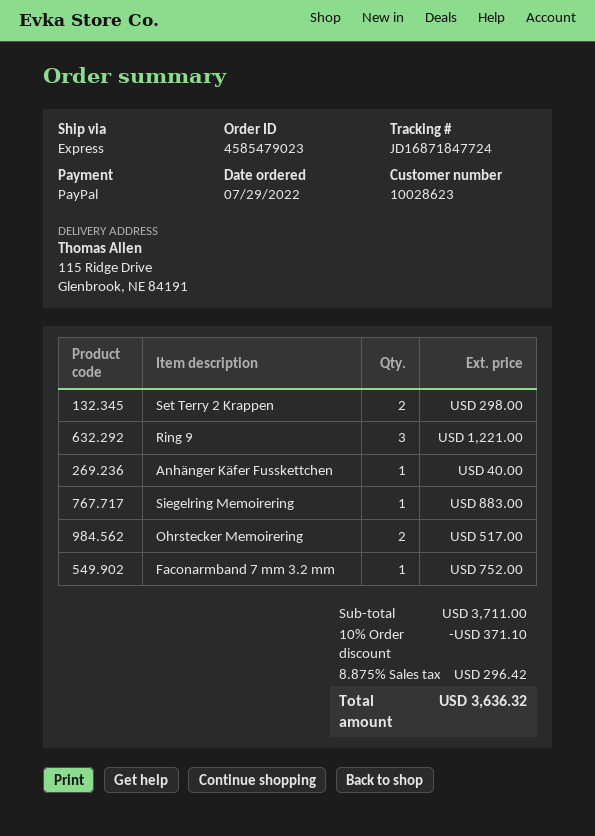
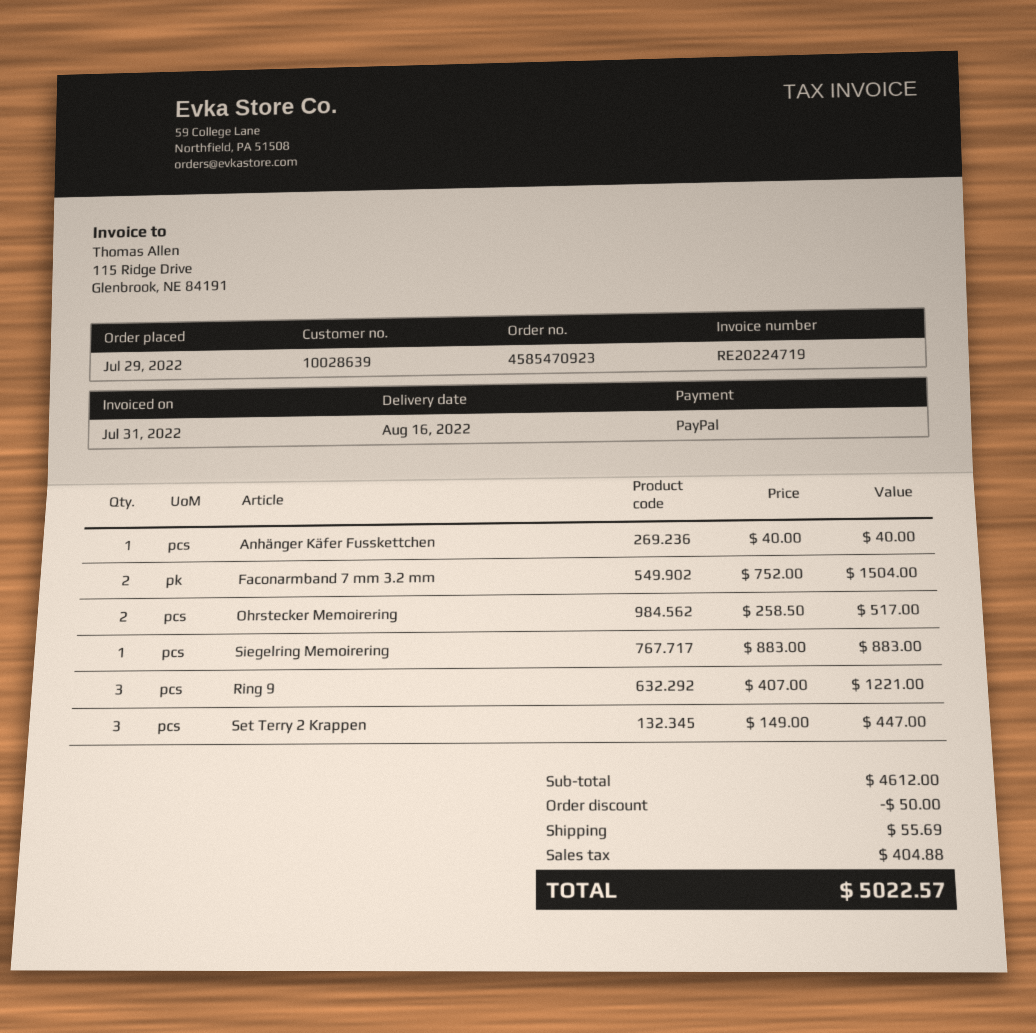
order number: 4585479023 -> 4585470923
customer number: 10028623 -> 10028639
Set Terry 2 Krappen: 2 for 298.00 -> 3 for 447.00
Faconarmband 7 mm 3.2 mm: 1 for 752.00 -> 2 for 1504.00
subtotal: 3711.00 -> 4612.00
discount: 371.10 -> 50.00
shipping: none -> 55.69
tax: 296.42 -> 404.88
total: 3636.32 -> 5022.57

